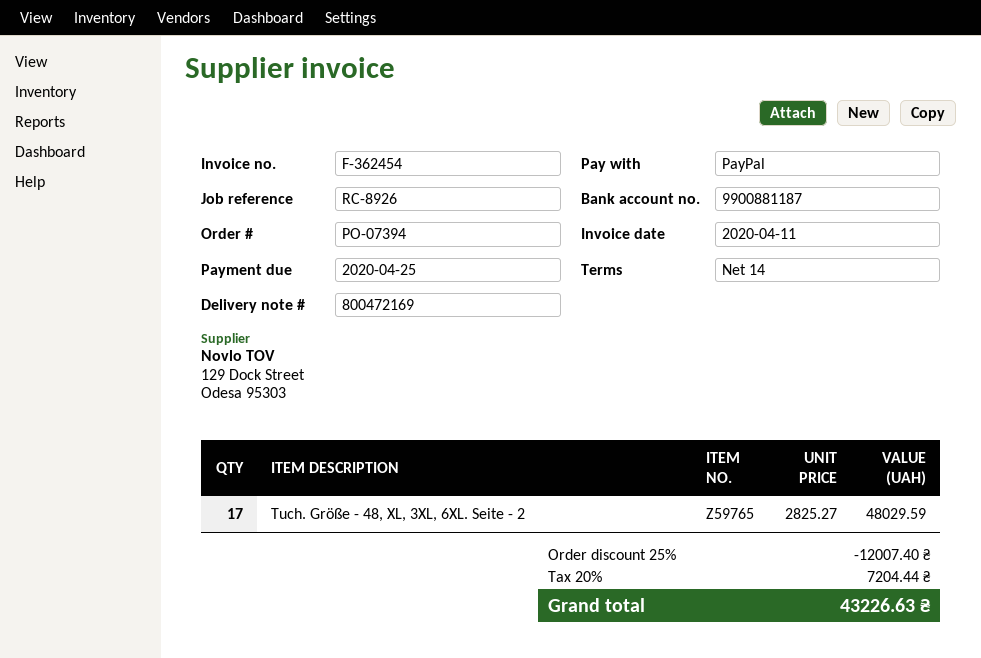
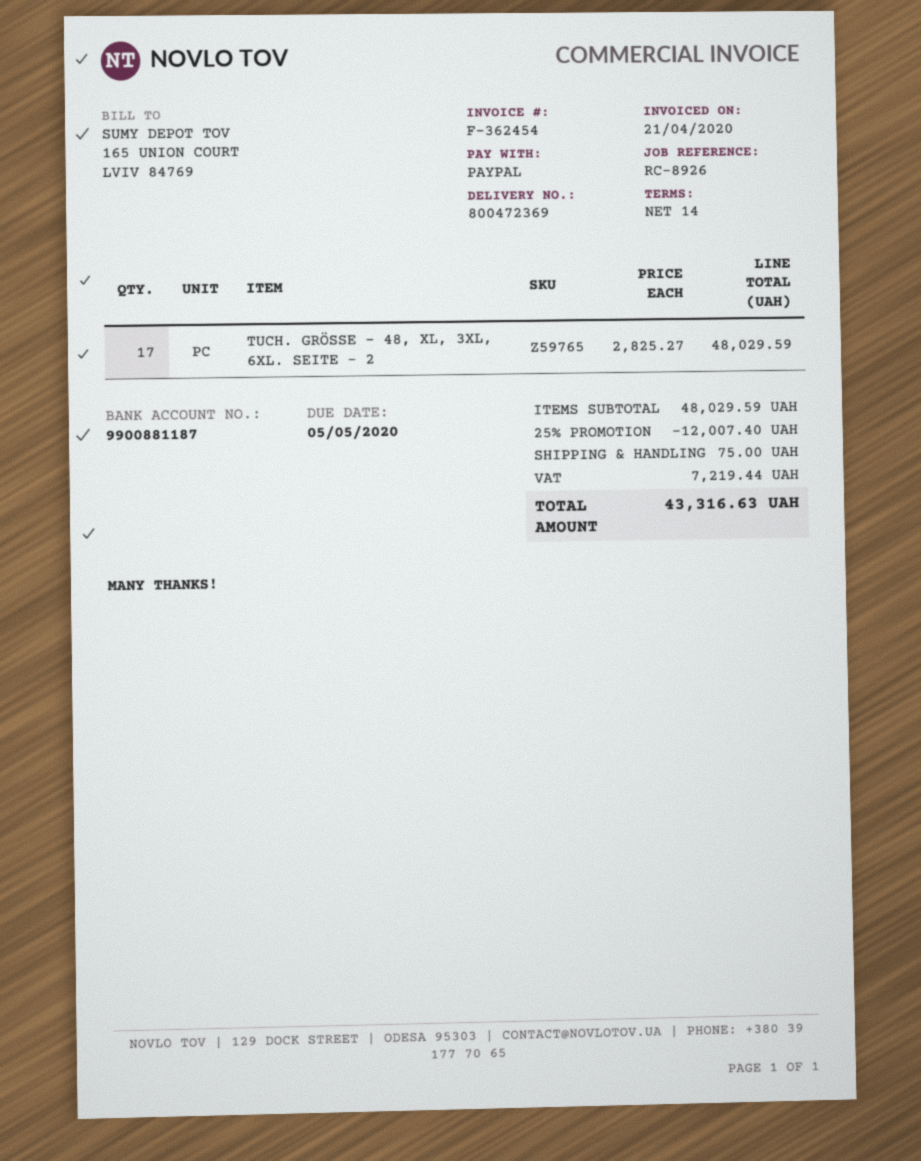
delivery note number: 800472169 -> 800472369
invoice date: 2020-04-11 -> 2020-04-21
due date: 2020-04-25 -> 2020-05-05
shipping: none -> 75.00
tax: 7204.44 -> 7219.44
total: 43226.63 -> 43316.63

